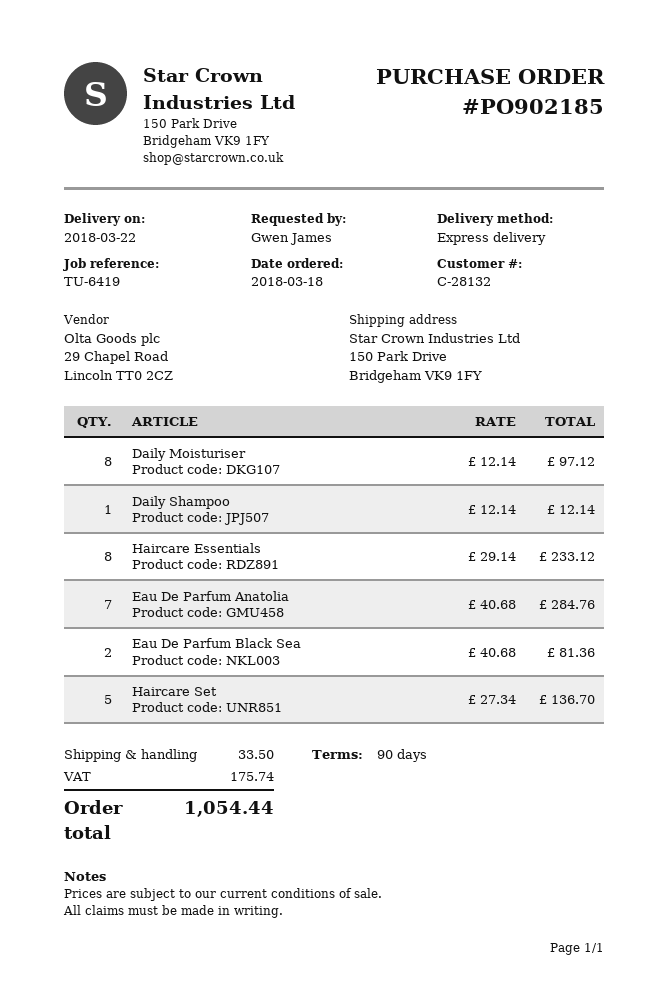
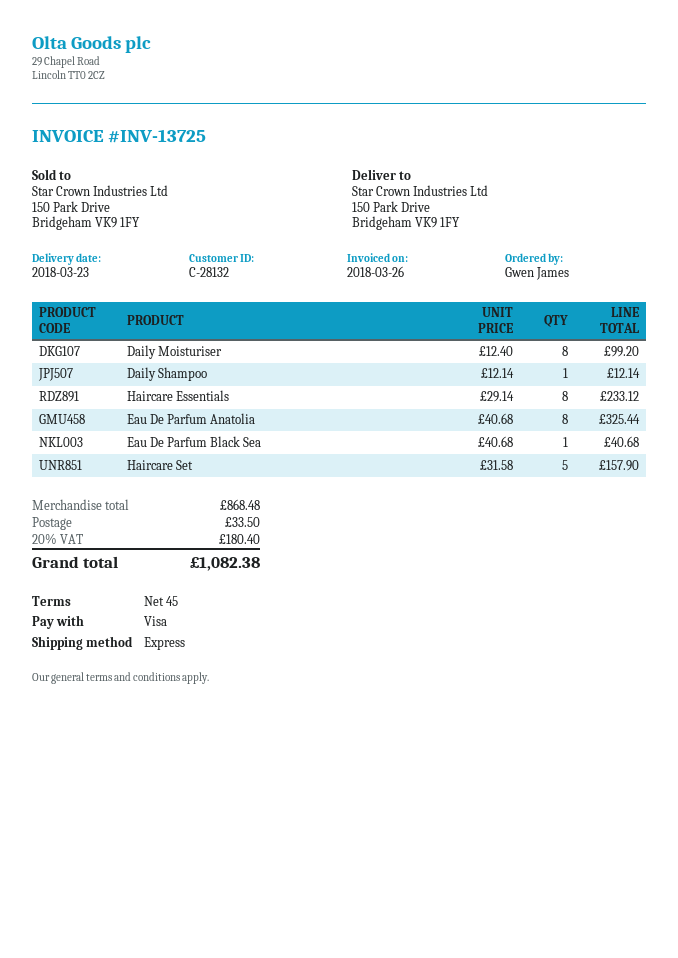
delivery date: 2018-03-22 -> 2018-03-23
payment terms: 90 days -> 45 days
Daily Moisturiser: 8 x 12.14 = 97.12 -> 8 x 12.40 = 99.20
Eau De Parfum Anatolia: 7 x 40.68 = 284.76 -> 8 x 40.68 = 325.44
Eau De Parfum Black Sea: 2 x 40.68 = 81.36 -> 1 x 40.68 = 40.68
Haircare Set: 5 x 27.34 = 136.70 -> 5 x 31.58 = 157.90
tax: 175.74 -> 180.40
total: 1054.44 -> 1082.38

